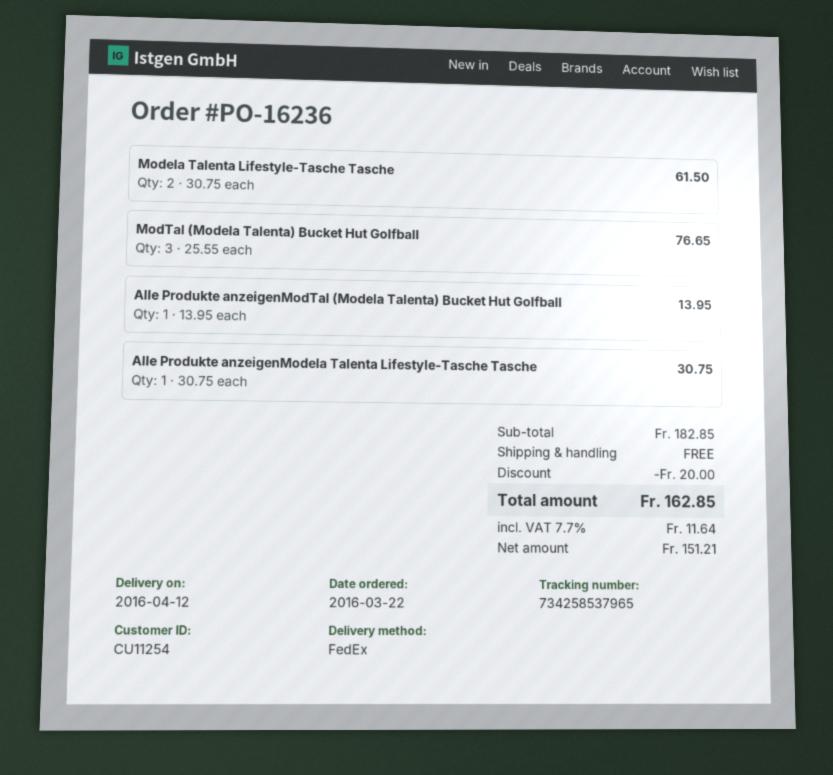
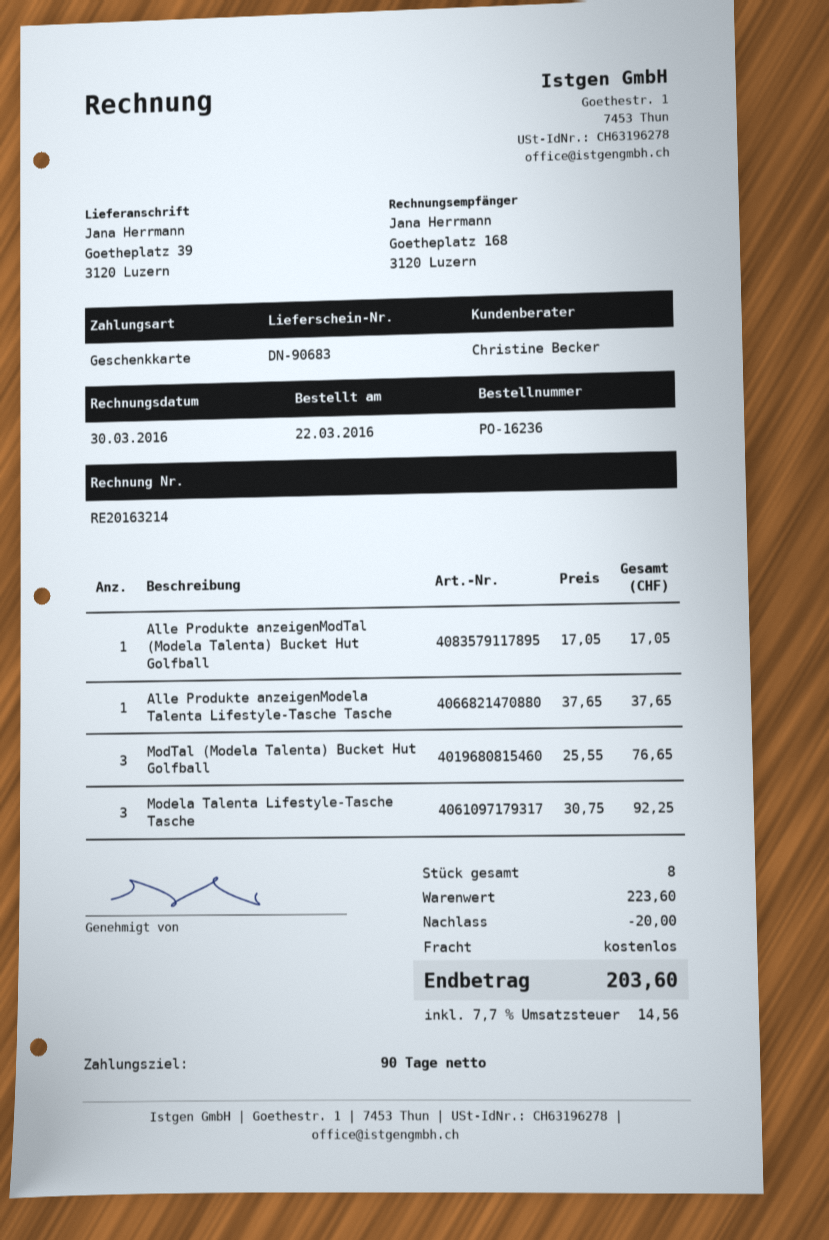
Modela Talenta Lifestyle-Tasche Tasche: 2 x 30.75 = 61.50 -> 3 x 30.75 = 92.25
Alle Produkte anzeigenModTal (Modela Talenta) Bucket Hut Golfball: 1 x 13.95 = 13.95 -> 1 x 17.05 = 17.05
Alle Produkte anzeigenModela Talenta Lifestyle-Tasche Tasche: 1 x 30.75 = 30.75 -> 1 x 37.65 = 37.65
subtotal: 182.85 -> 223.60
tax: 7.7% = 11.64 -> 7.7% = 14.56
total: 162.85 -> 203.60

